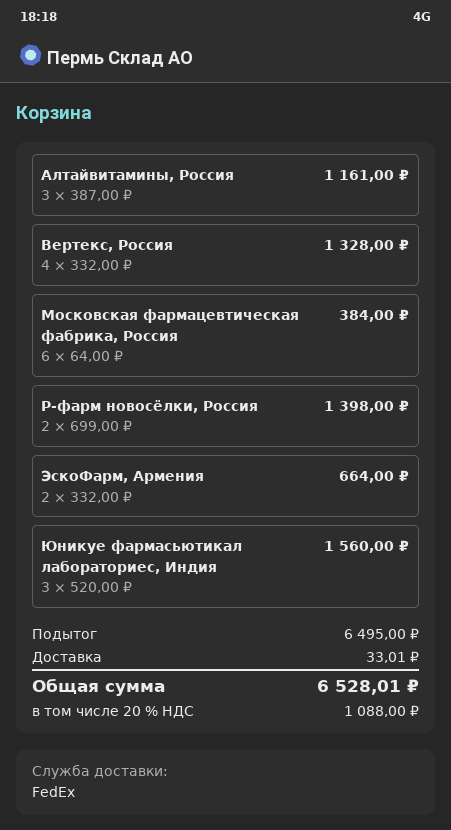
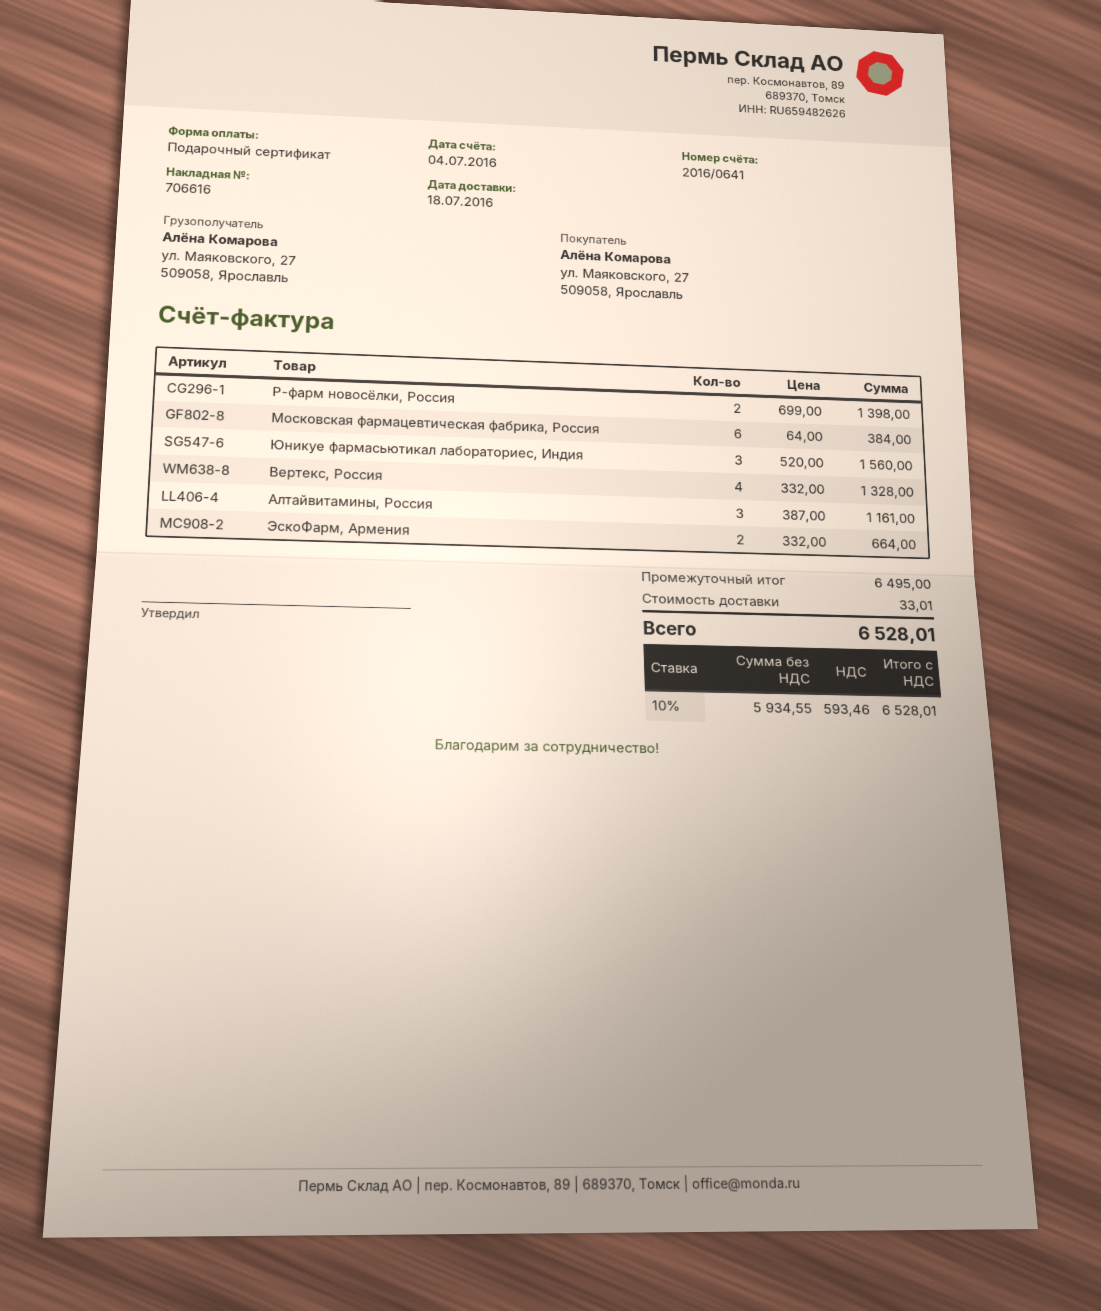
tax: 20% = 1088.00 -> 10% = 593.46

